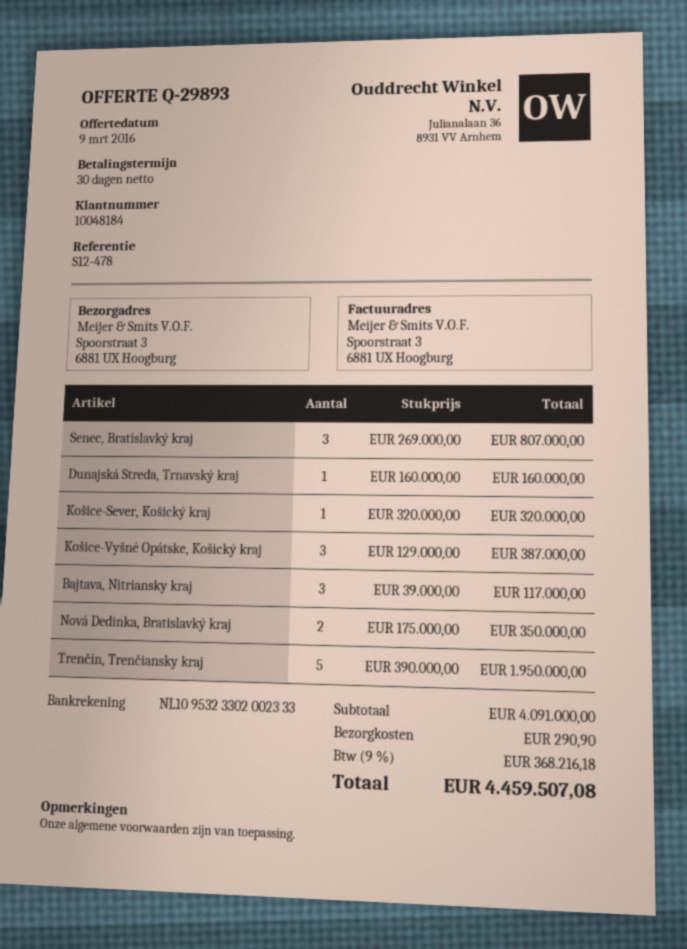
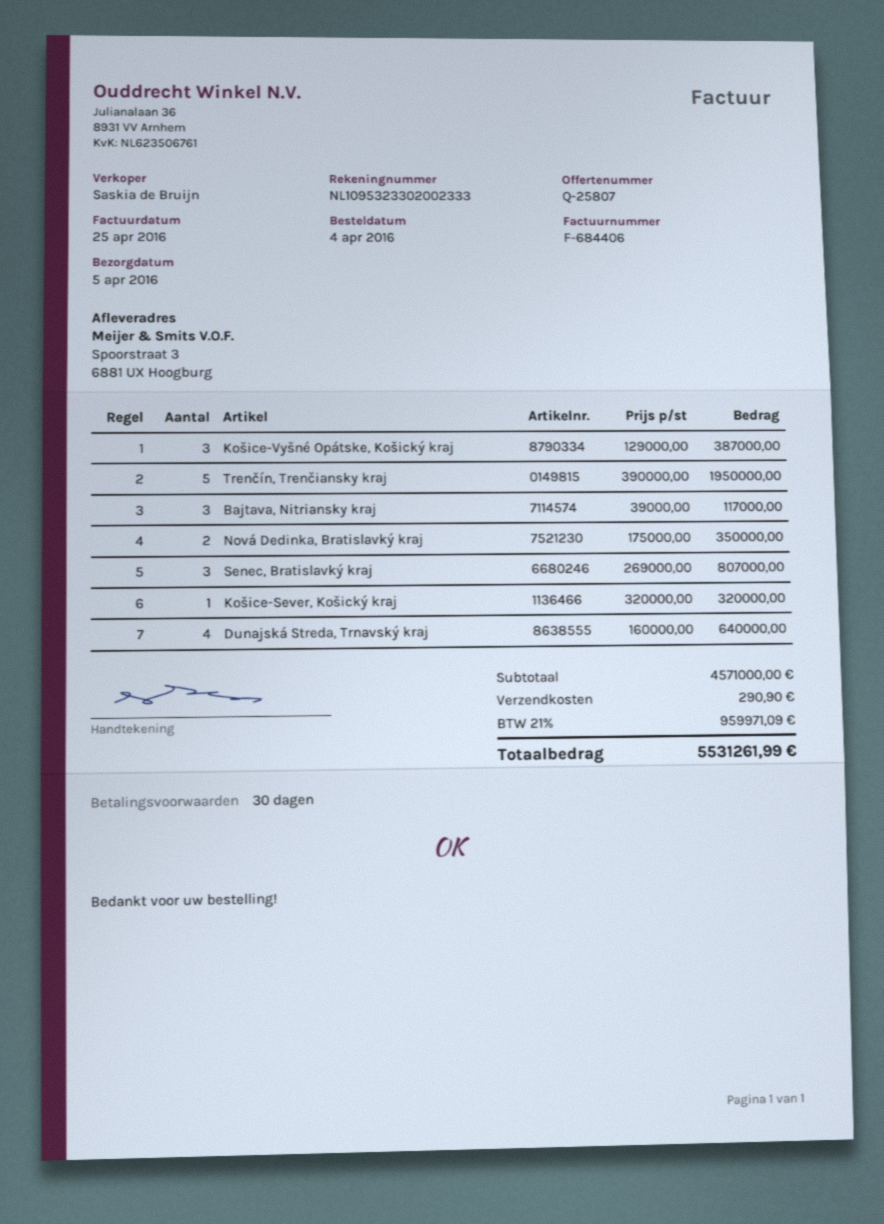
quote number: Q-29893 -> Q-25807
Dunajská Streda, Trnavský kraj: 1 x 160000.00 = 160000.00 -> 4 x 160000.00 = 640000.00
subtotal: 4091000.00 -> 4571000.00
tax: 9% = 368216.18 -> 21% = 959971.09
total: 4459507.08 -> 5531261.99

